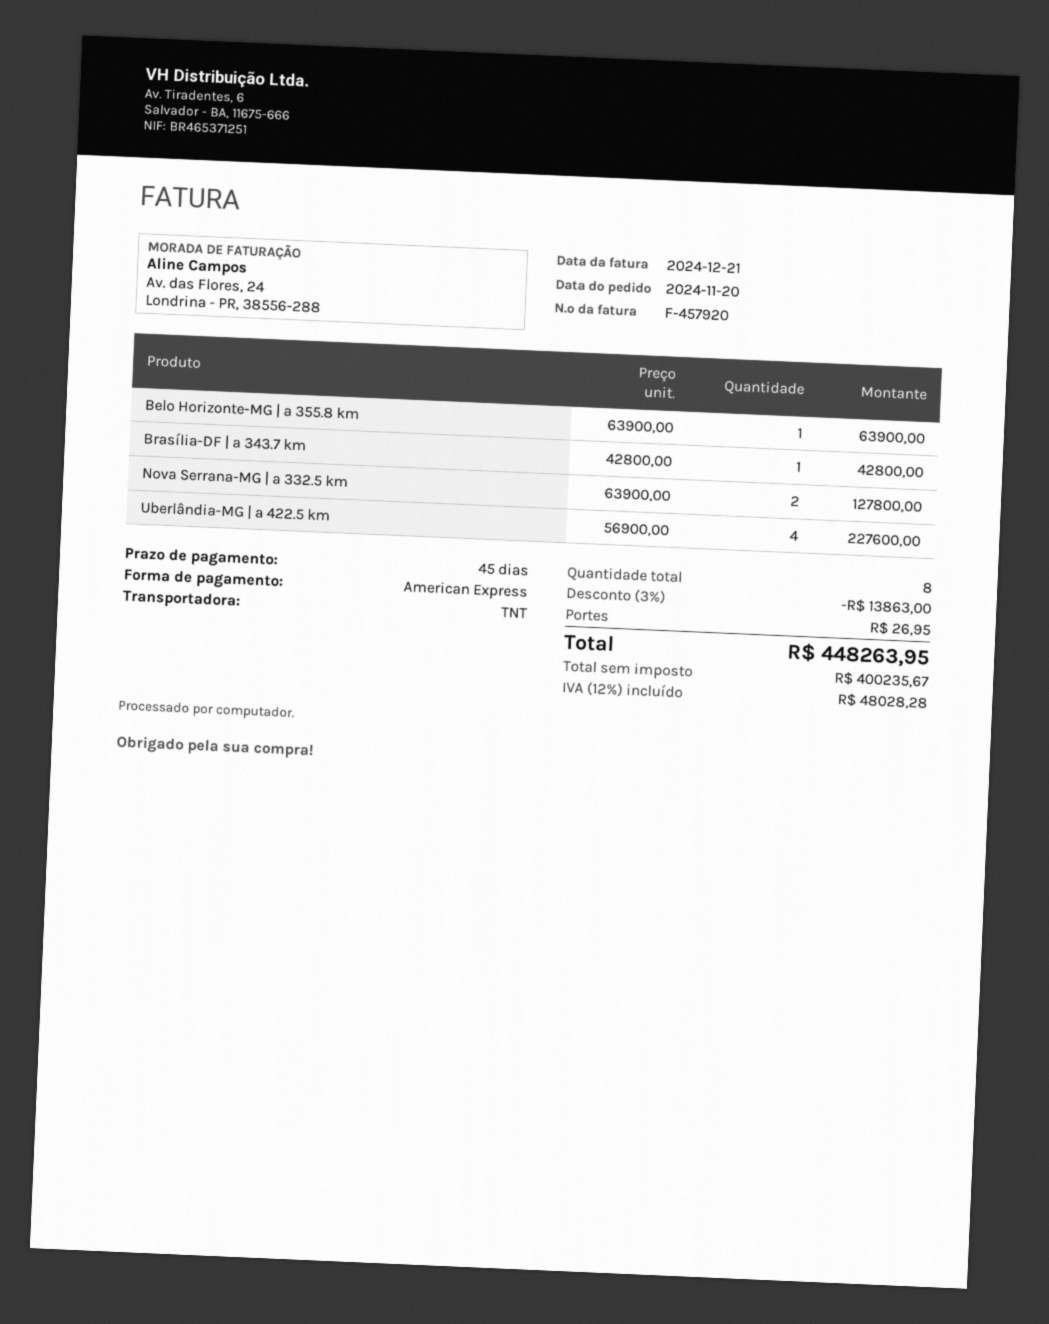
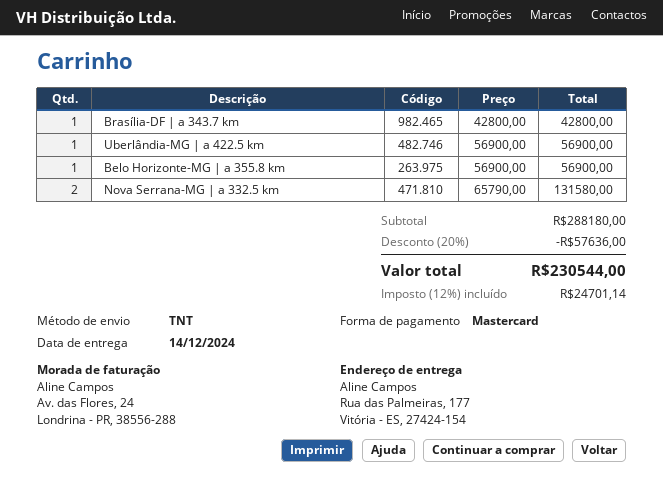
payment method: American Express -> Mastercard
Belo Horizonte-MG | a 355.8 km: 1 x 63900.00 = 63900.00 -> 1 x 56900.00 = 56900.00
Nova Serrana-MG | a 332.5 km: 2 x 63900.00 = 127800.00 -> 2 x 65790.00 = 131580.00
Uberlândia-MG | a 422.5 km: 4 x 56900.00 = 227600.00 -> 1 x 56900.00 = 56900.00
discount: 3% = 13863.00 -> 20% = 57636.00
shipping: 26.95 -> none
tax: 12% = 48028.28 -> 12% = 24701.14
total: 448263.95 -> 230544.00

